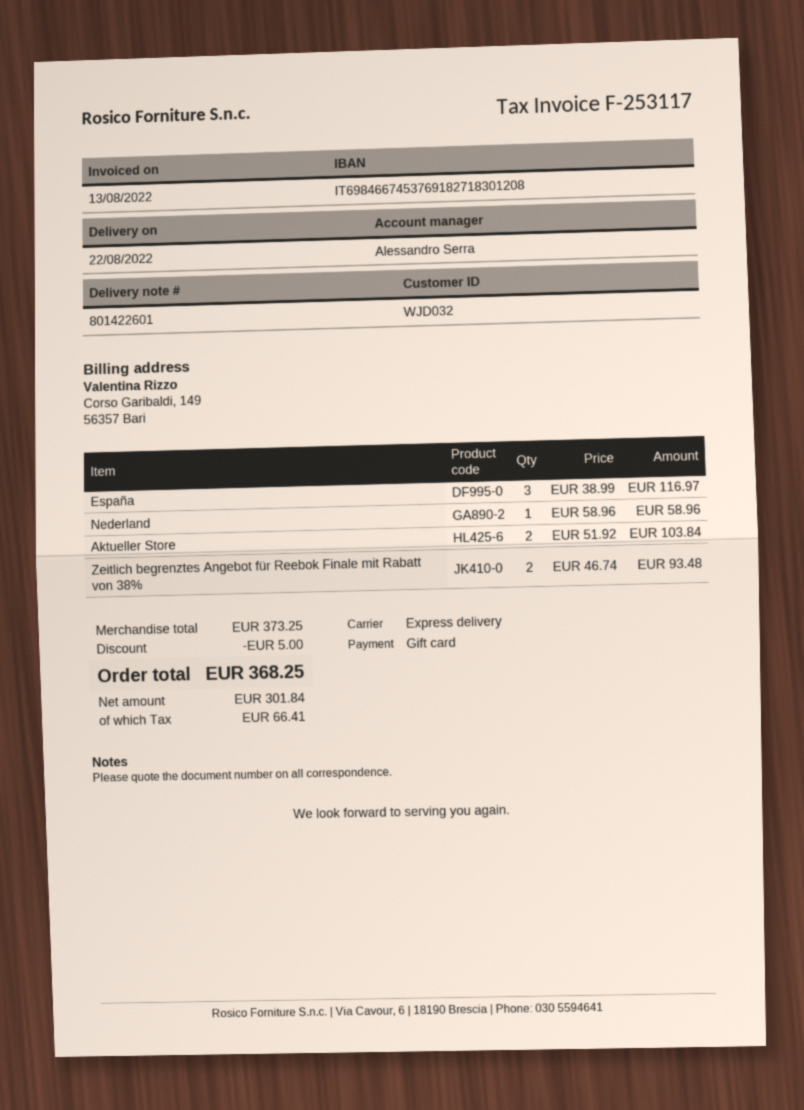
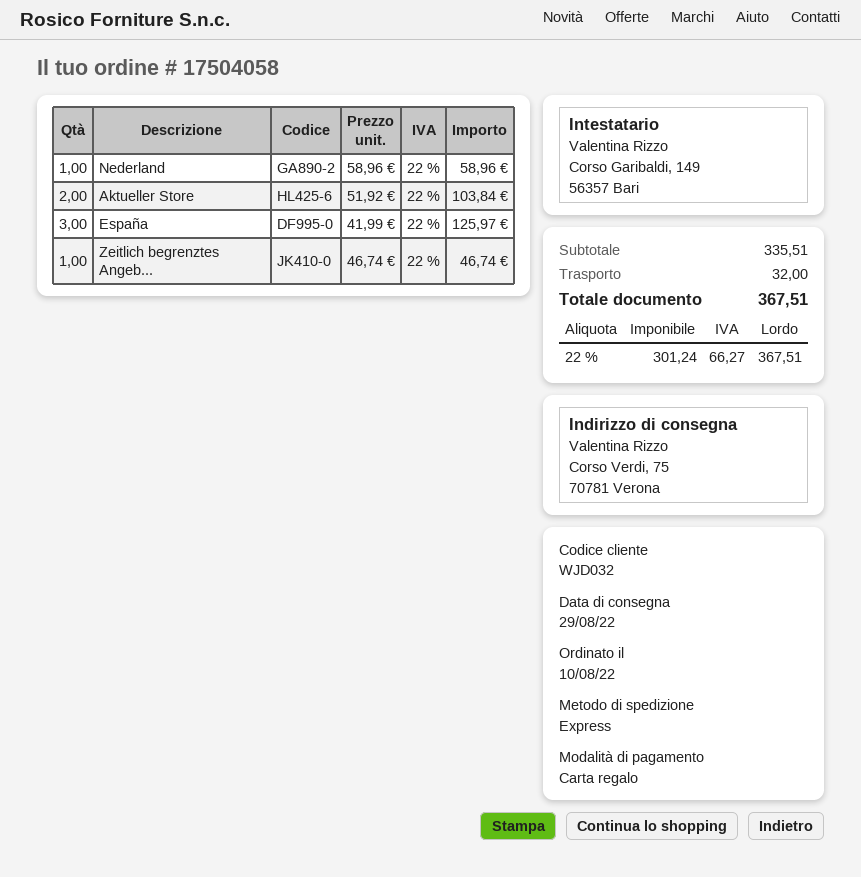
delivery date: 2022-08-22 -> 2022-08-29
España: 3 x 38.99 = 116.97 -> 3 x 41.99 = 125.97
Zeitlich begrenztes Angebot für Reebok Finale mit Rabatt von 38%: 2 x 46.74 = 93.48 -> 1 x 46.74 = 46.74
subtotal: 373.25 -> 335.51
discount: 5.00 -> none
shipping: none -> 32.00
net: 301.84 -> 301.24
tax: 66.41 -> 66.27
total: 368.25 -> 367.51

